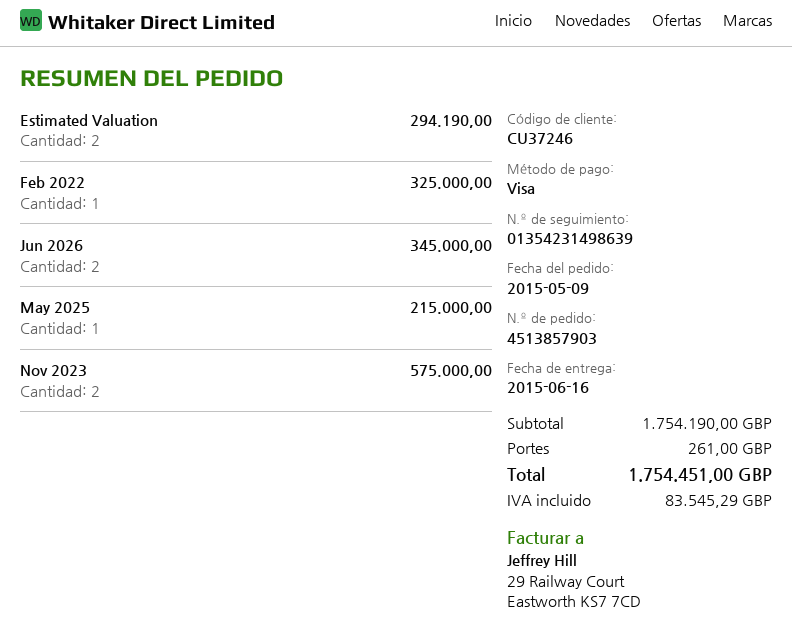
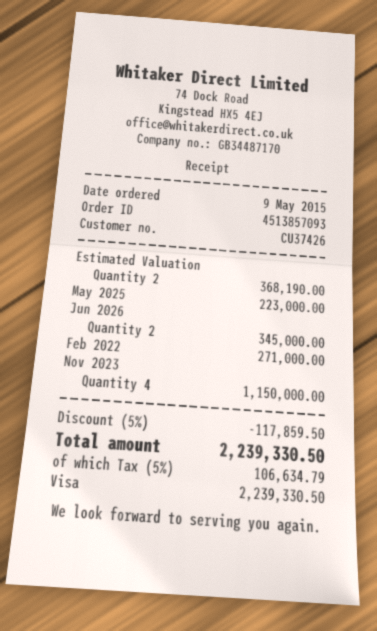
order number: 4513857903 -> 4513857093
customer number: CU37246 -> CU37426
Estimated Valuation: 2 for 294190.00 -> 2 for 368190.00
Feb 2022: 1 for 325000.00 -> 1 for 271000.00
May 2025: 1 for 215000.00 -> 1 for 223000.00
Nov 2023: 2 for 575000.00 -> 4 for 1150000.00
discount: none -> 5% = 117859.50
shipping: 261.00 -> none
tax: 83545.29 -> 106634.79
total: 1754451.00 -> 2239330.50

